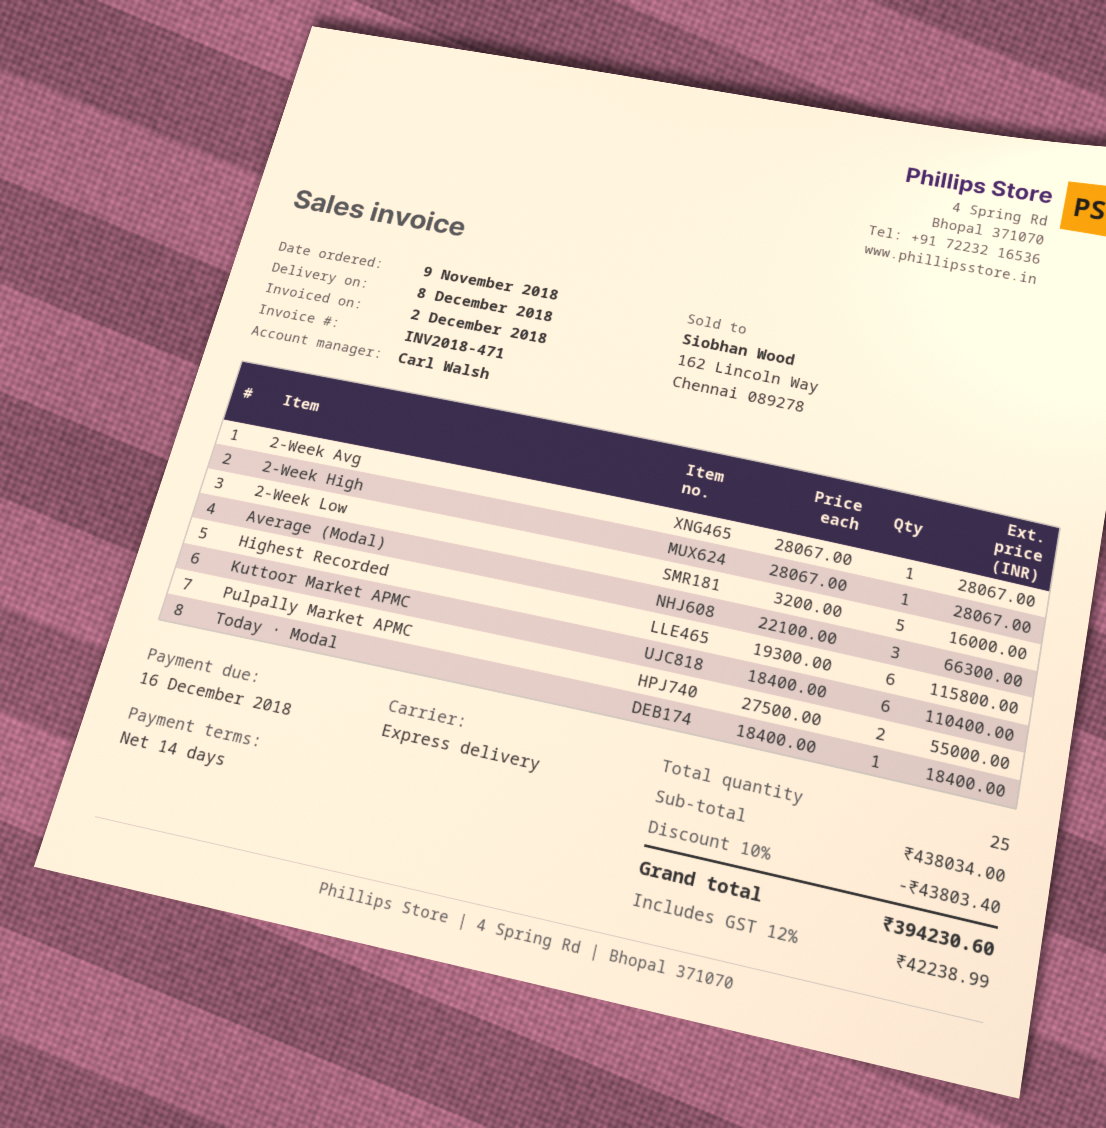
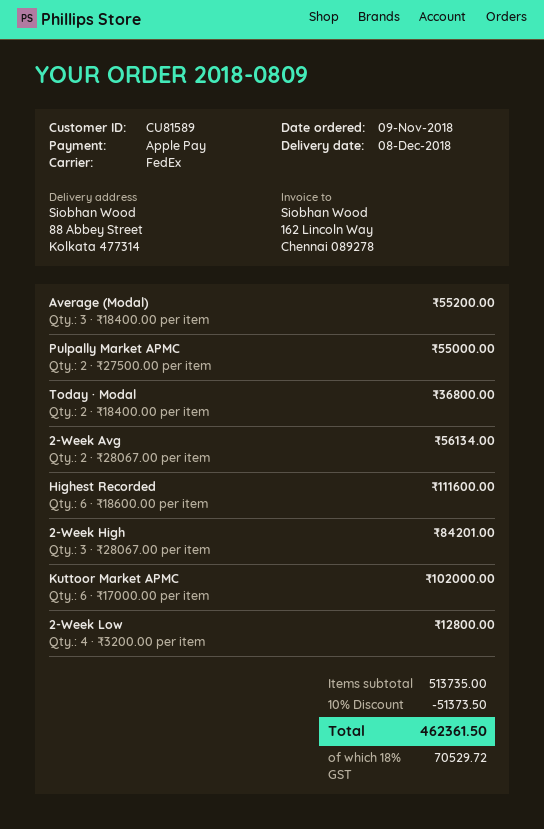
shipping method: express -> FedEx
2-Week Avg: 1 x 28067.00 = 28067.00 -> 2 x 28067.00 = 56134.00
2-Week High: 1 x 28067.00 = 28067.00 -> 3 x 28067.00 = 84201.00
2-Week Low: 5 x 3200.00 = 16000.00 -> 4 x 3200.00 = 12800.00
Average (Modal): 3 x 22100.00 = 66300.00 -> 3 x 18400.00 = 55200.00
Highest Recorded: 6 x 19300.00 = 115800.00 -> 6 x 18600.00 = 111600.00
Kuttoor Market APMC: 6 x 18400.00 = 110400.00 -> 6 x 17000.00 = 102000.00
Today · Modal: 1 x 18400.00 = 18400.00 -> 2 x 18400.00 = 36800.00
subtotal: 438034.00 -> 513735.00
discount: 10% = 43803.40 -> 10% = 51373.50
tax: 12% = 42238.99 -> 18% = 70529.72
total: 394230.60 -> 462361.50

